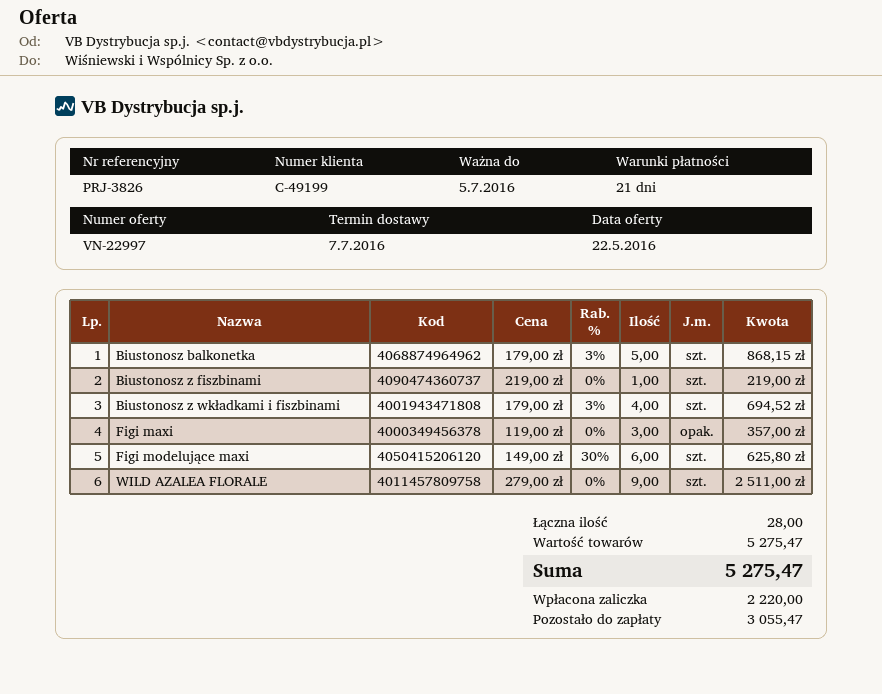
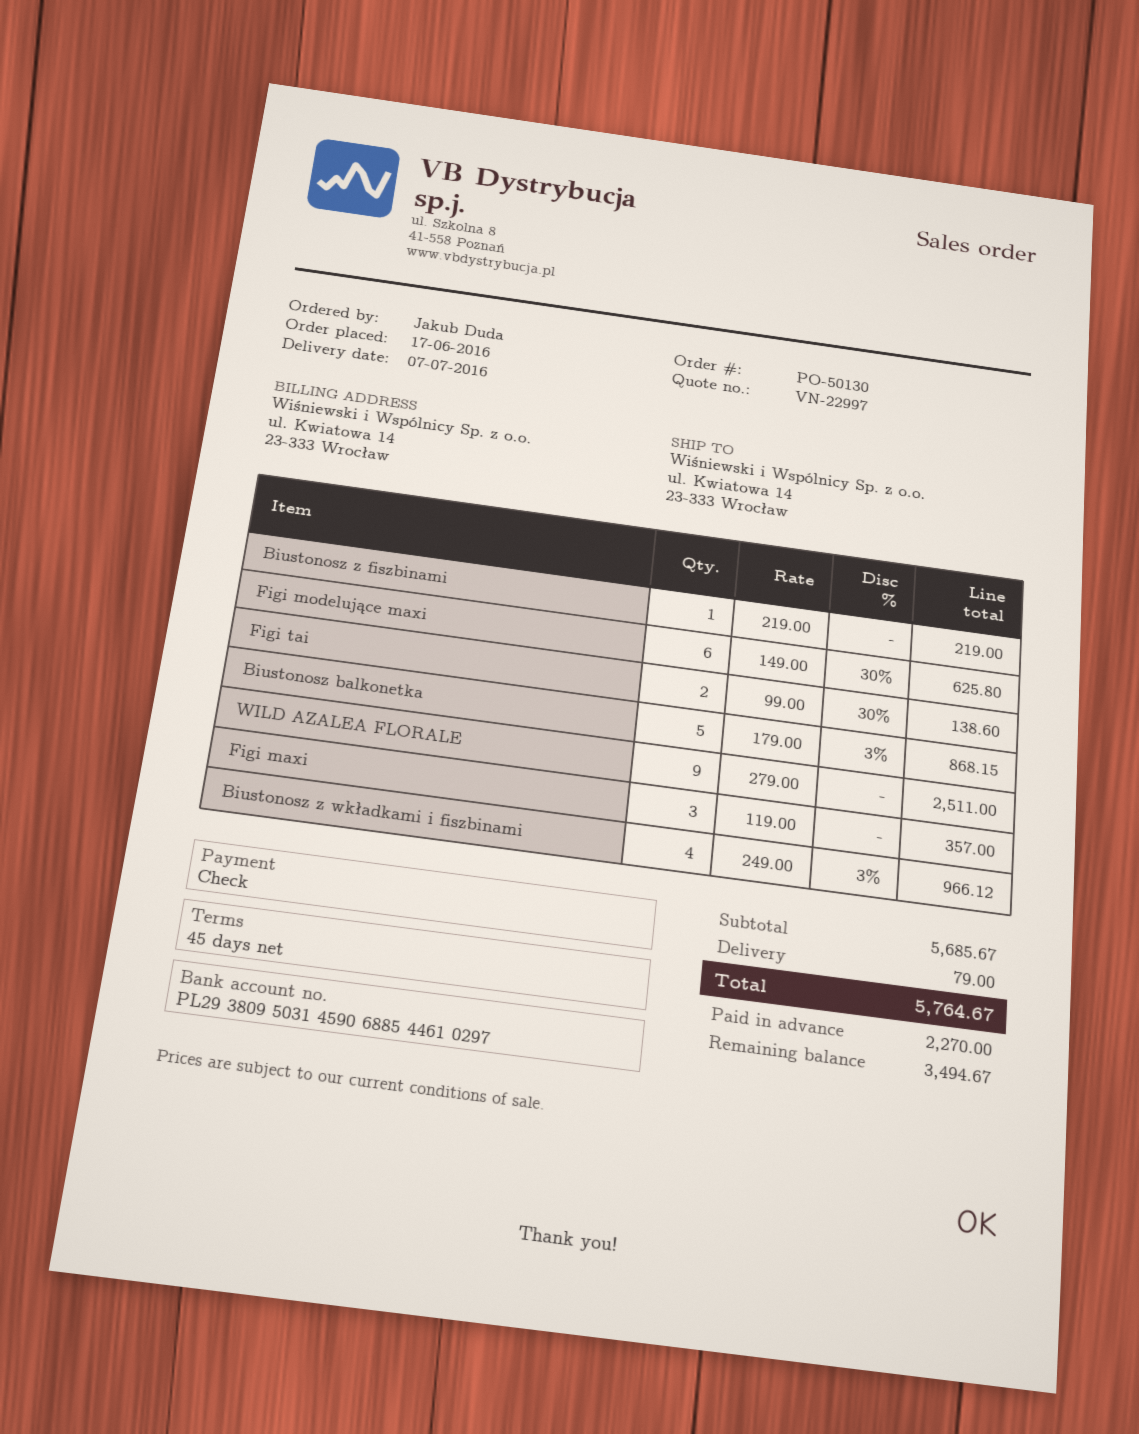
payment terms: 21 days -> 45 days
Biustonosz z wkładkami i fiszbinami: 4 x 179.00 - 3% = 694.52 -> 4 x 249.00 - 3% = 966.12
Figi tai: none -> 2 x 99.00 - 30% = 138.60
subtotal: 5275.47 -> 5685.67
shipping: none -> 79.00
total: 5275.47 -> 5764.67
deposit: 2220.00 -> 2270.00
balance: 3055.47 -> 3494.67

